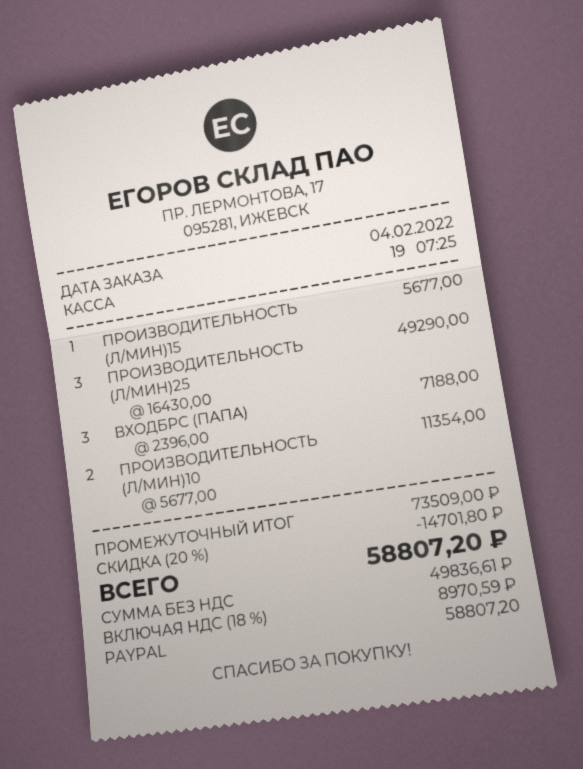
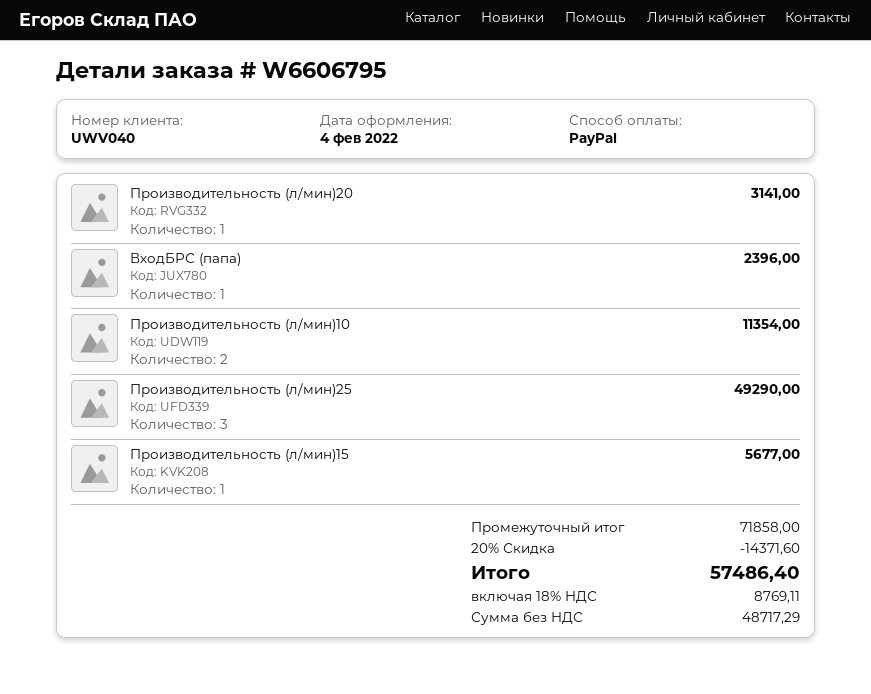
ВХОДБРС (ПАПА): 3 for 7188.00 -> 1 for 2396.00
Производительность (л/мин)20: none -> 1 for 3141.00
subtotal: 73509.00 -> 71858.00
discount: 20% = 14701.80 -> 20% = 14371.60
net: 49836.61 -> 48717.29
tax: 18% = 8970.59 -> 18% = 8769.11
total: 58807.20 -> 57486.40

